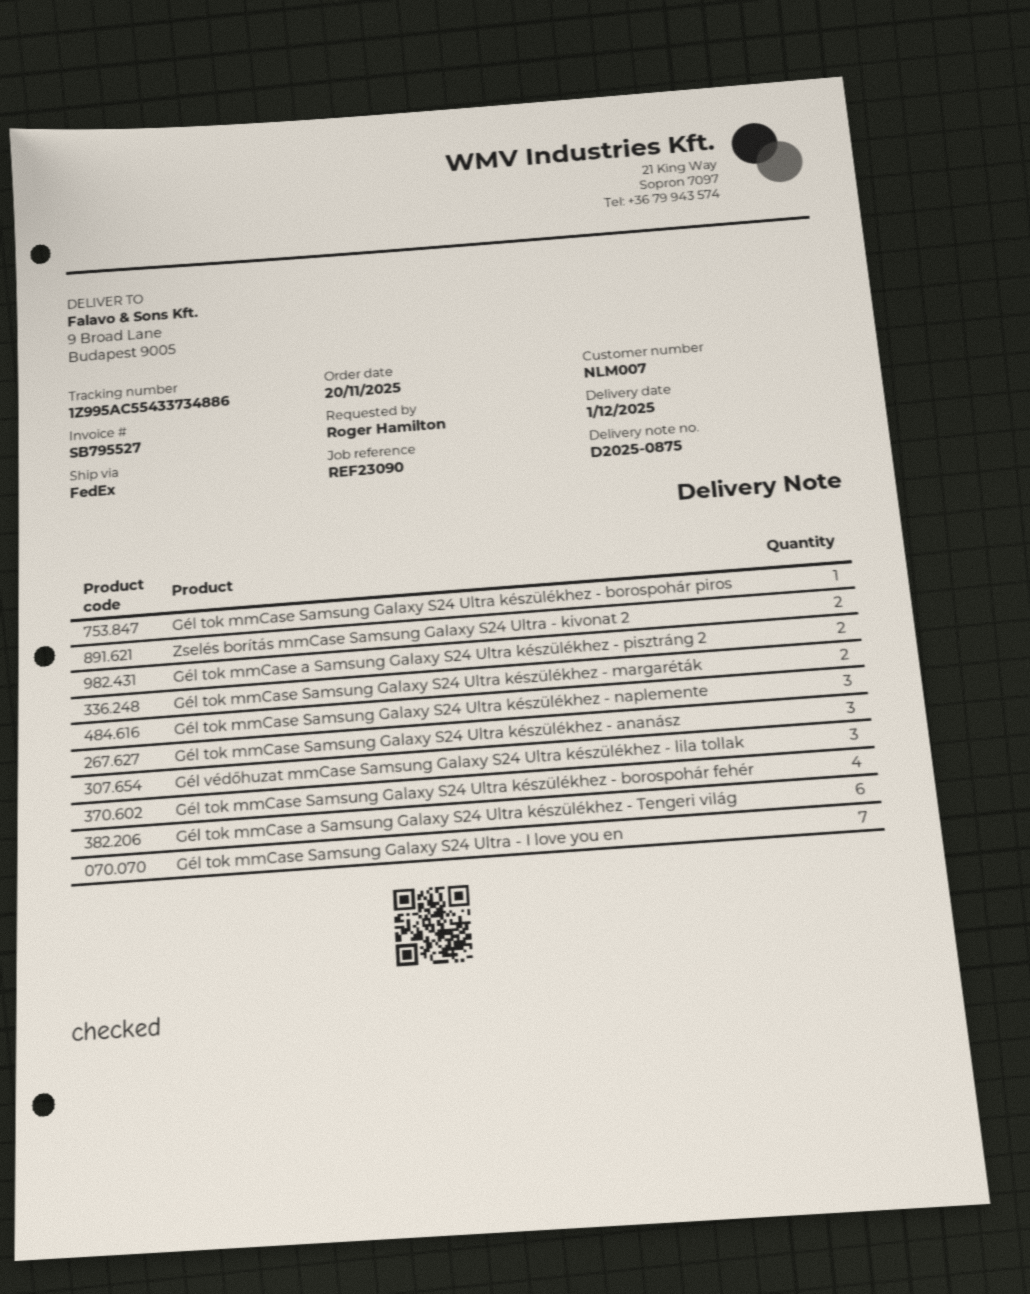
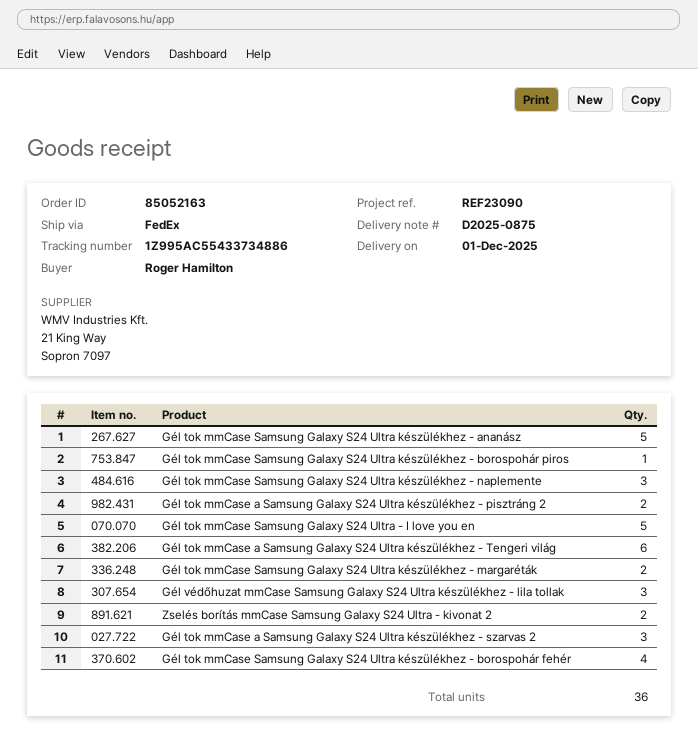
Gél tok mmCase Samsung Galaxy S24 Ultra készülékhez - ananász: 3 -> 5
Gél tok mmCase Samsung Galaxy S24 Ultra - I love you en: 7 -> 5
Gél tok mmCase a Samsung Galaxy S24 Ultra készülékhez - szarvas 2: none -> 3

